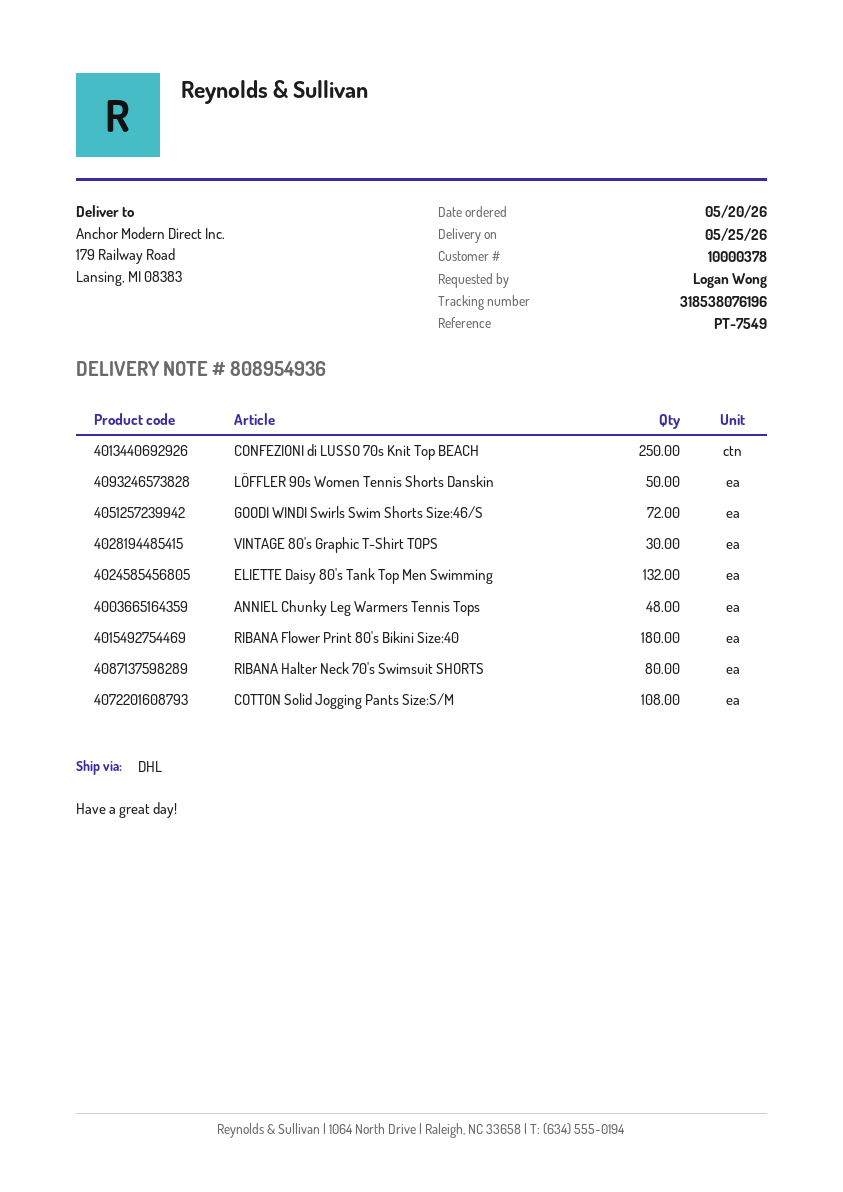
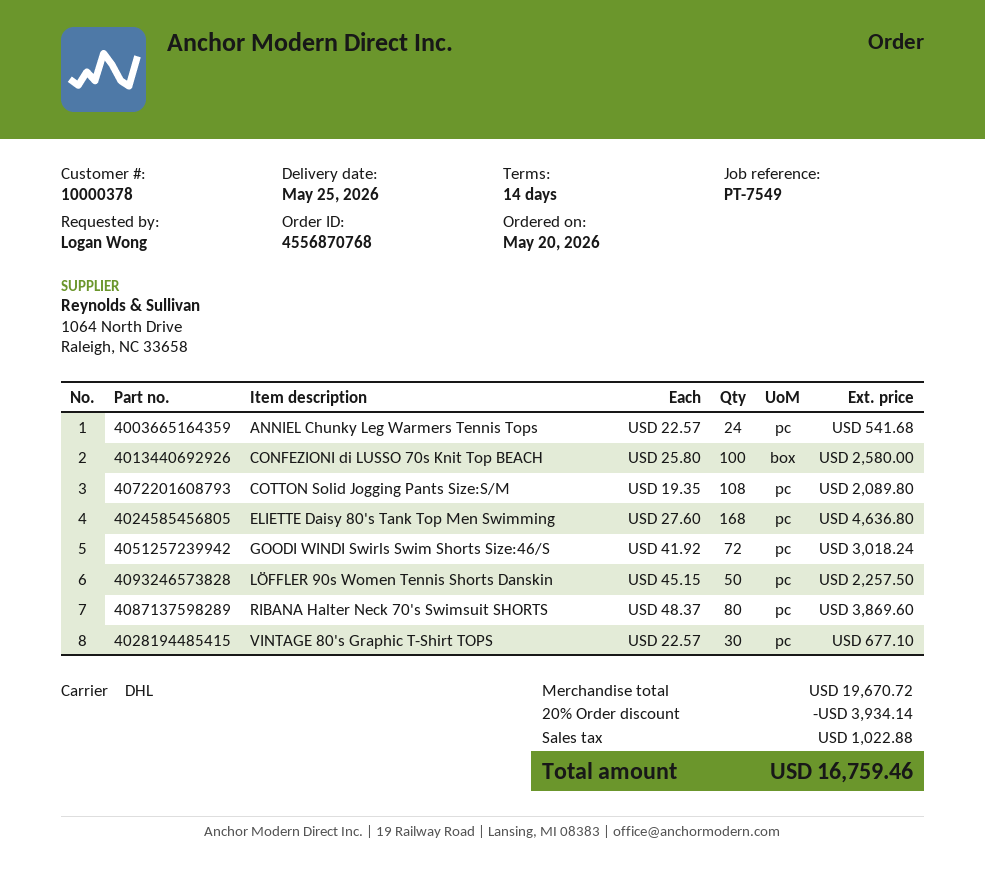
CONFEZIONI di LUSSO 70s Knit Top BEACH: 250 -> 100
ELIETTE Daisy 80's Tank Top Men Swimming: 132 -> 168
ANNIEL Chunky Leg Warmers Tennis Tops: 48 -> 24
RIBANA Flower Print 80's Bikini Size:40: 180 -> none

